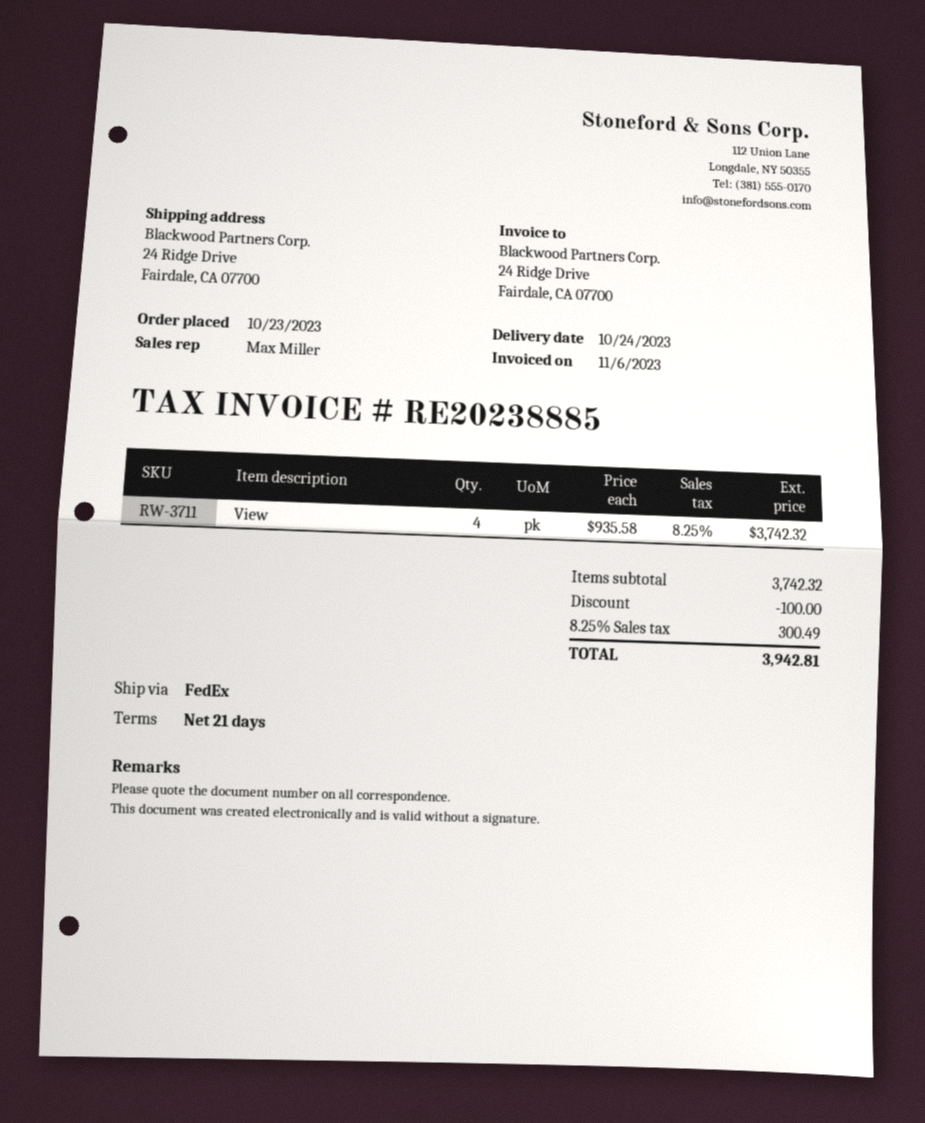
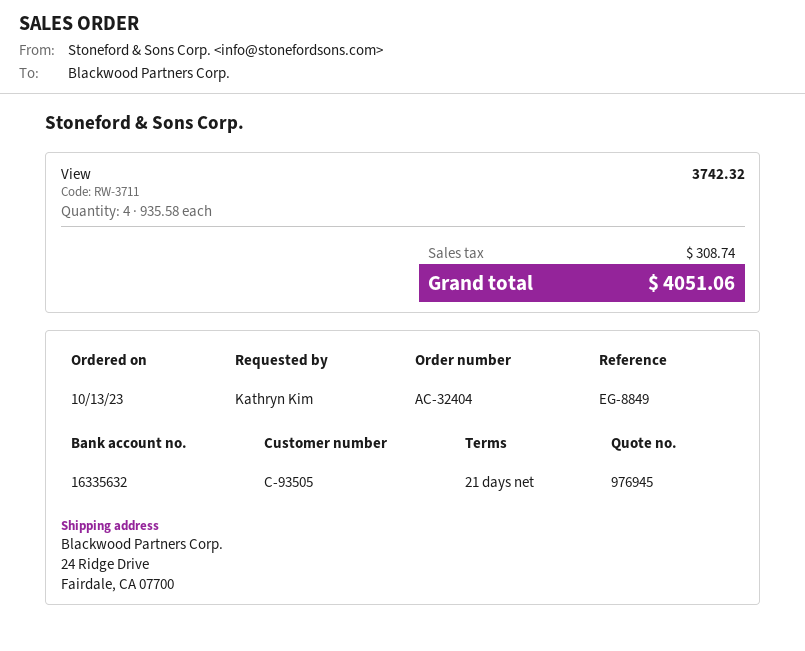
order date: 2023-10-23 -> 2023-10-13
discount: 100.00 -> none
tax: 300.49 -> 308.74
total: 3942.81 -> 4051.06

